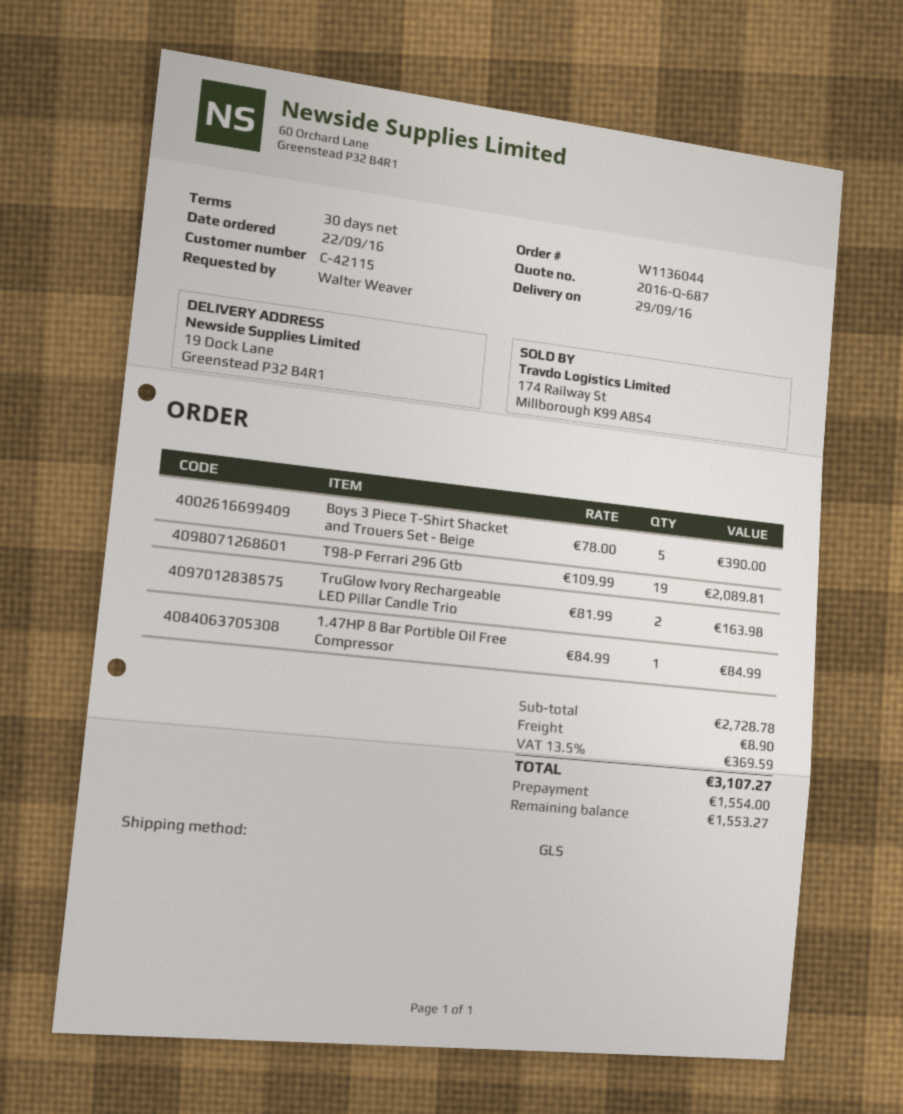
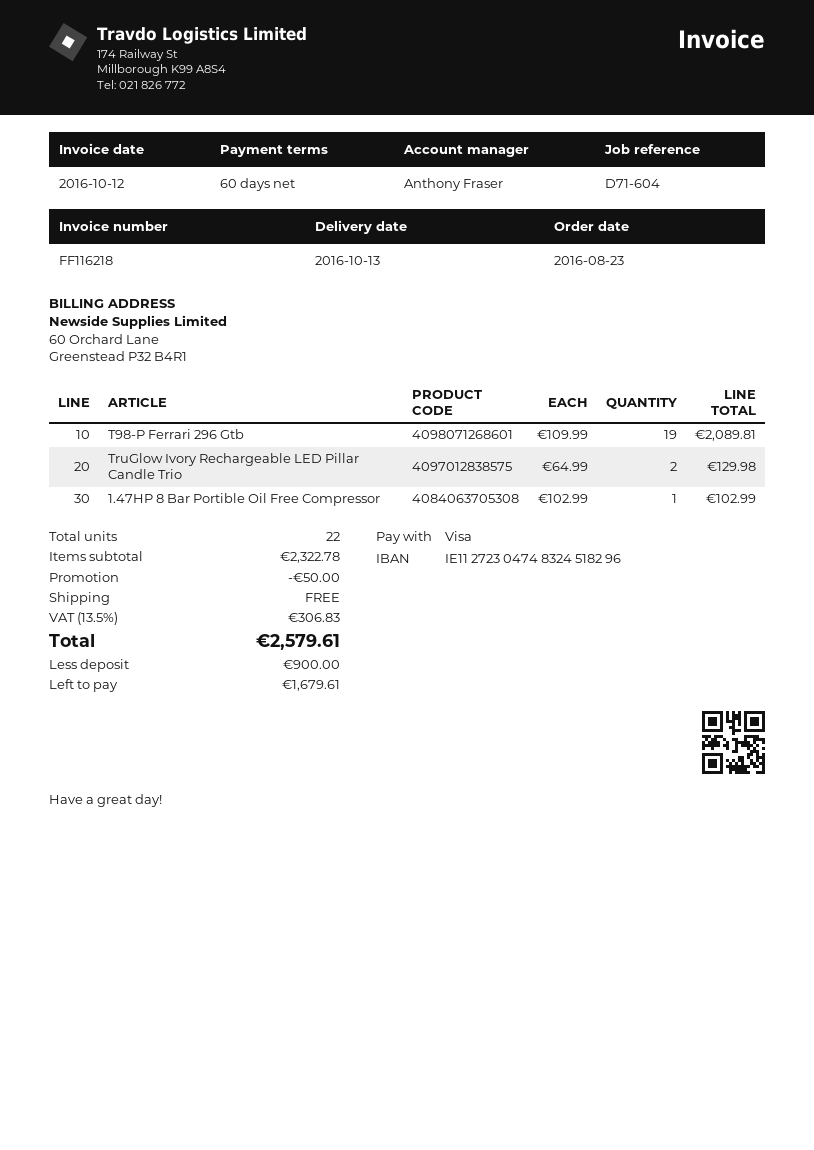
order date: 2016-09-22 -> 2016-08-23
delivery date: 2016-09-29 -> 2016-10-13
payment terms: 30 days -> 60 days
Boys 3 Piece T-Shirt Shacket and Trouers Set - Beige: 5 x 78.00 = 390.00 -> none
TruGlow Ivory Rechargeable LED Pillar Candle Trio: 2 x 81.99 = 163.98 -> 2 x 64.99 = 129.98
1.47HP 8 Bar Portible Oil Free Compressor: 1 x 84.99 = 84.99 -> 1 x 102.99 = 102.99
subtotal: 2728.78 -> 2322.78
discount: none -> 50.00
shipping: 8.90 -> 0.00
tax: 13.5% = 369.59 -> 13.5% = 306.83
total: 3107.27 -> 2579.61
deposit: 1554.00 -> 900.00
balance: 1553.27 -> 1679.61

